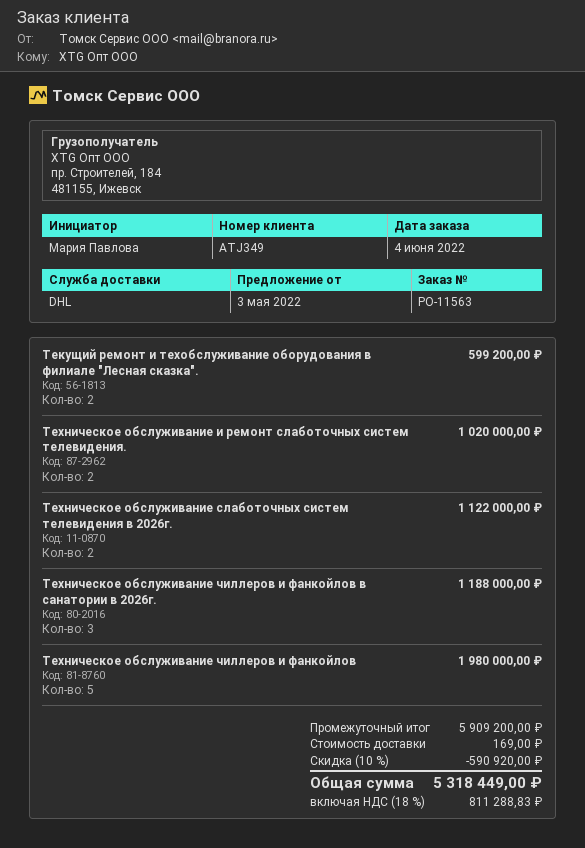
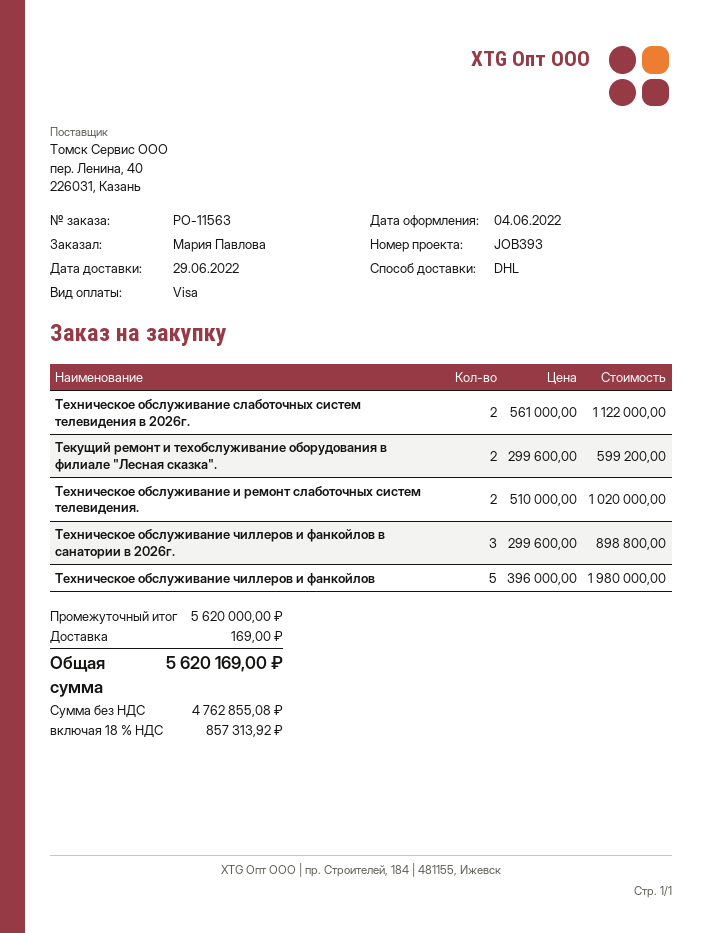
Техническое обслуживание чиллеров и фанкойлов в санатории в 2026г.: 3 for 1188000.00 -> 3 for 898800.00
subtotal: 5909200.00 -> 5620000.00
discount: 10% = 590920.00 -> none
tax: 18% = 811288.83 -> 18% = 857313.92
total: 5318449.00 -> 5620169.00

